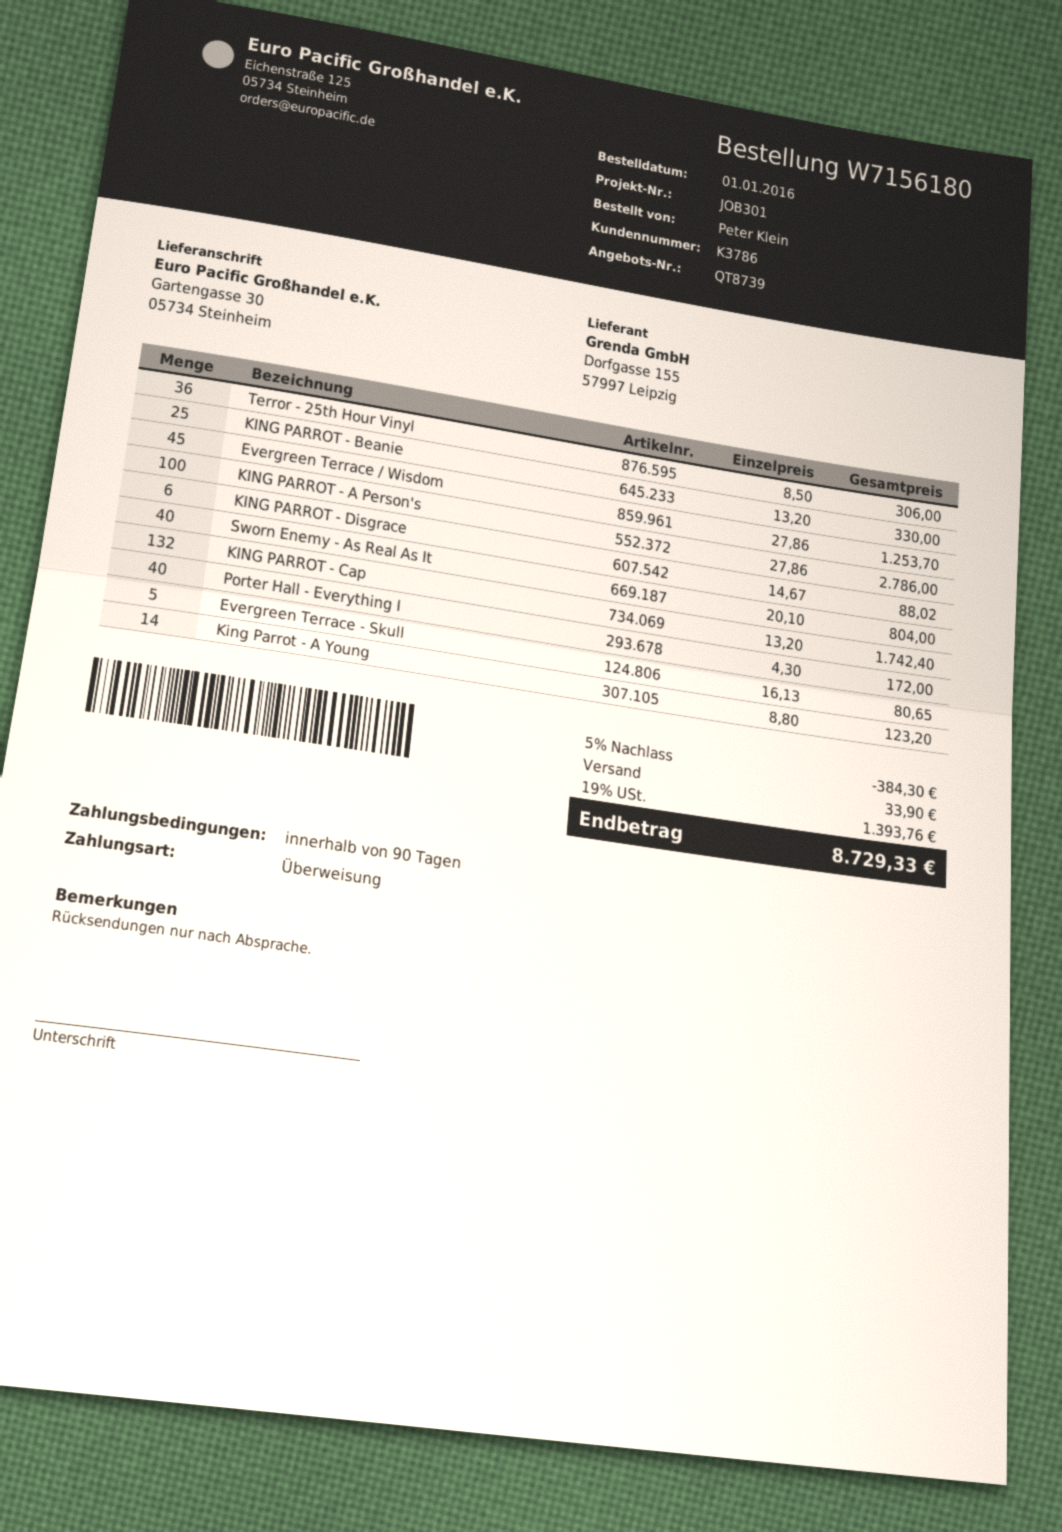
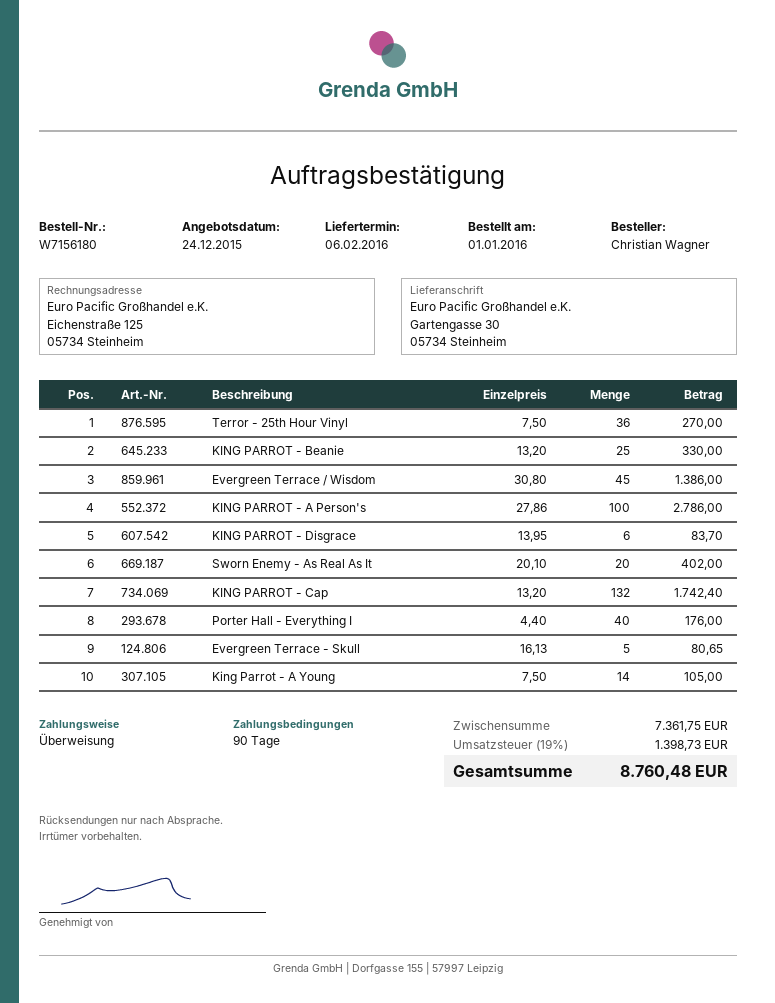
ordered by: Peter Klein -> Christian Wagner
Terror - 25th Hour Vinyl: 36 x 8.50 = 306.00 -> 36 x 7.50 = 270.00
Evergreen Terrace / Wisdom: 45 x 27.86 = 1253.70 -> 45 x 30.80 = 1386.00
KING PARROT - Disgrace: 6 x 14.67 = 88.02 -> 6 x 13.95 = 83.70
Sworn Enemy - As Real As It: 40 x 20.10 = 804.00 -> 20 x 20.10 = 402.00
Porter Hall - Everything I: 40 x 4.30 = 172.00 -> 40 x 4.40 = 176.00
King Parrot - A Young: 14 x 8.80 = 123.20 -> 14 x 7.50 = 105.00
discount: 5% = 384.30 -> none
shipping: 33.90 -> none
tax: 19% = 1393.76 -> 19% = 1398.73
total: 8729.33 -> 8760.48

